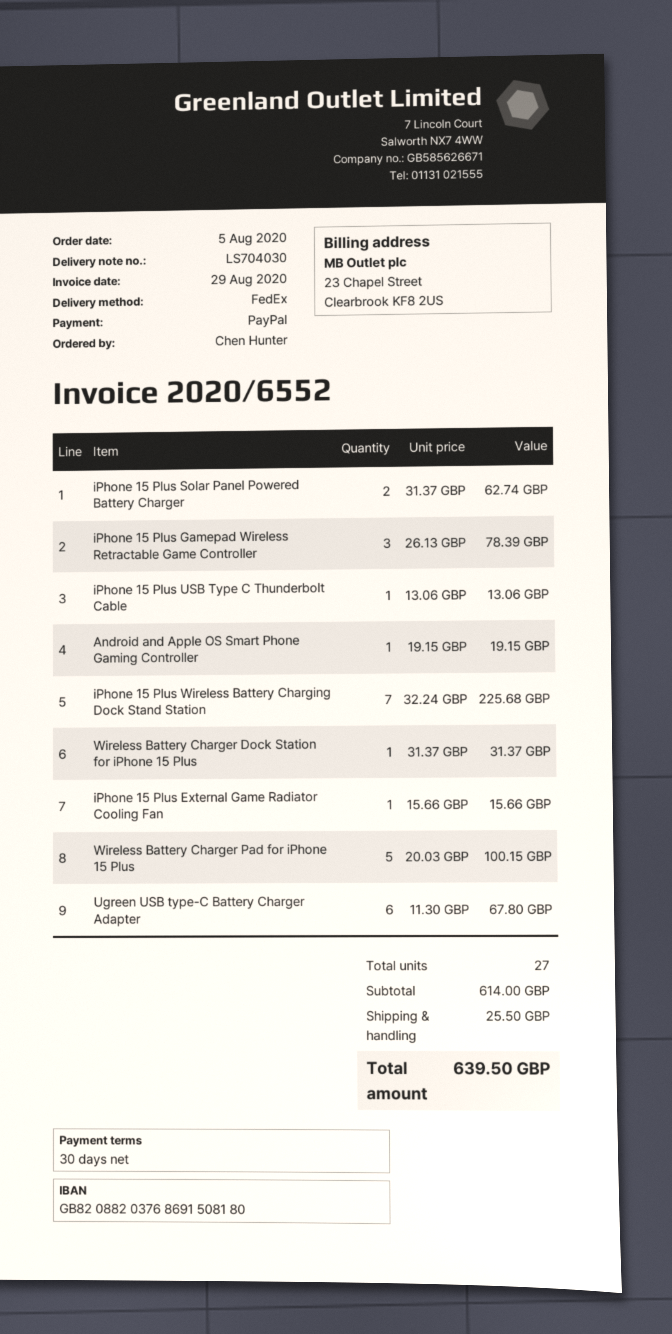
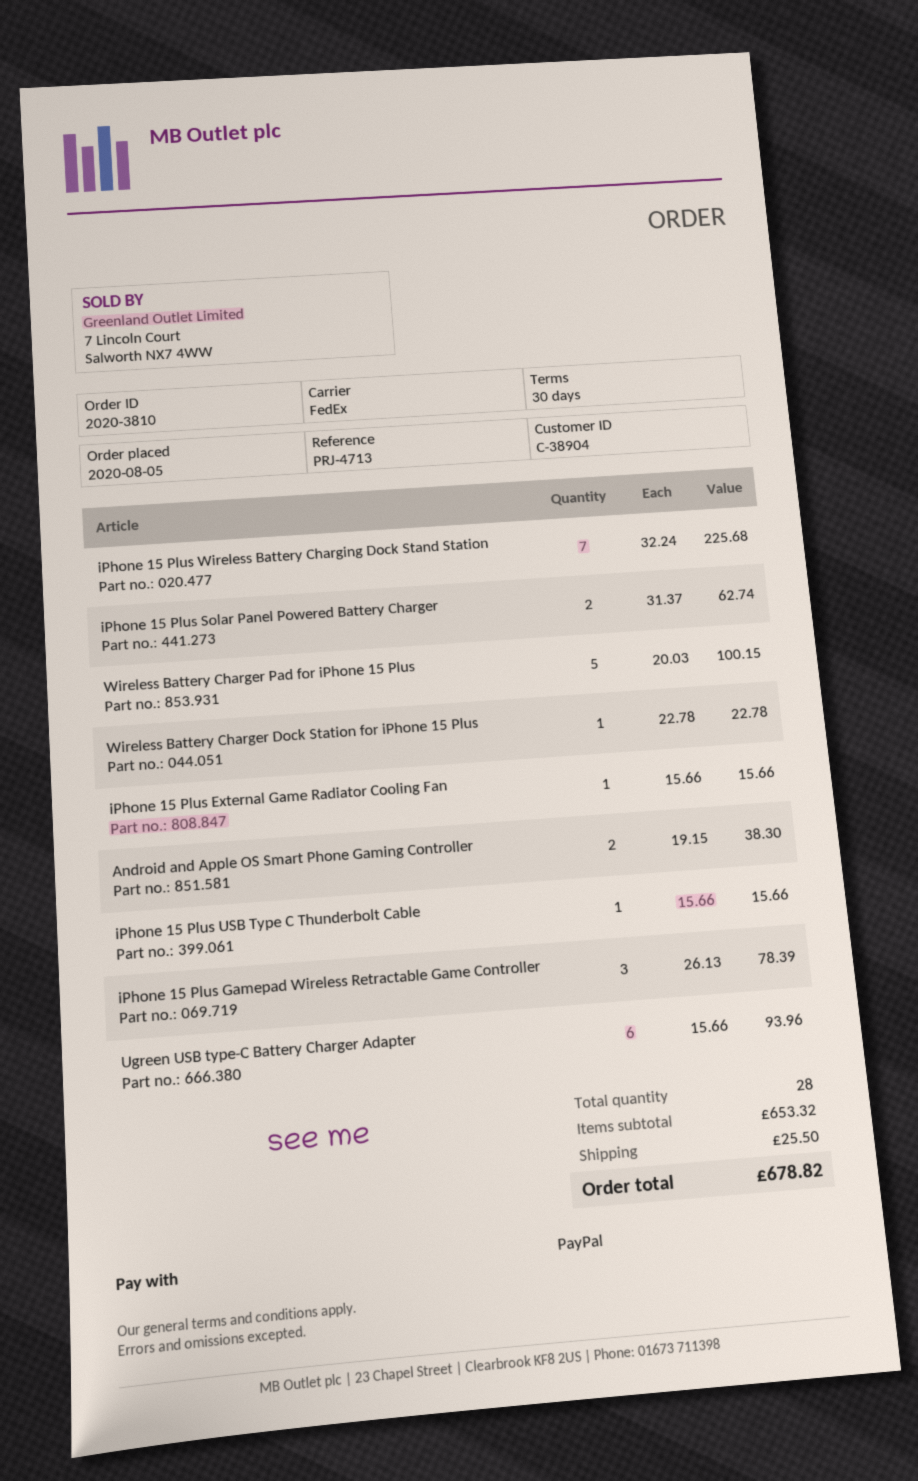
iPhone 15 Plus USB Type C Thunderbolt Cable: 1 x 13.06 = 13.06 -> 1 x 15.66 = 15.66
Android and Apple OS Smart Phone Gaming Controller: 1 x 19.15 = 19.15 -> 2 x 19.15 = 38.30
Wireless Battery Charger Dock Station for iPhone 15 Plus: 1 x 31.37 = 31.37 -> 1 x 22.78 = 22.78
Ugreen USB type-C Battery Charger Adapter: 6 x 11.30 = 67.80 -> 6 x 15.66 = 93.96
total quantity: 27 -> 28
subtotal: 614.00 -> 653.32
total: 639.50 -> 678.82

